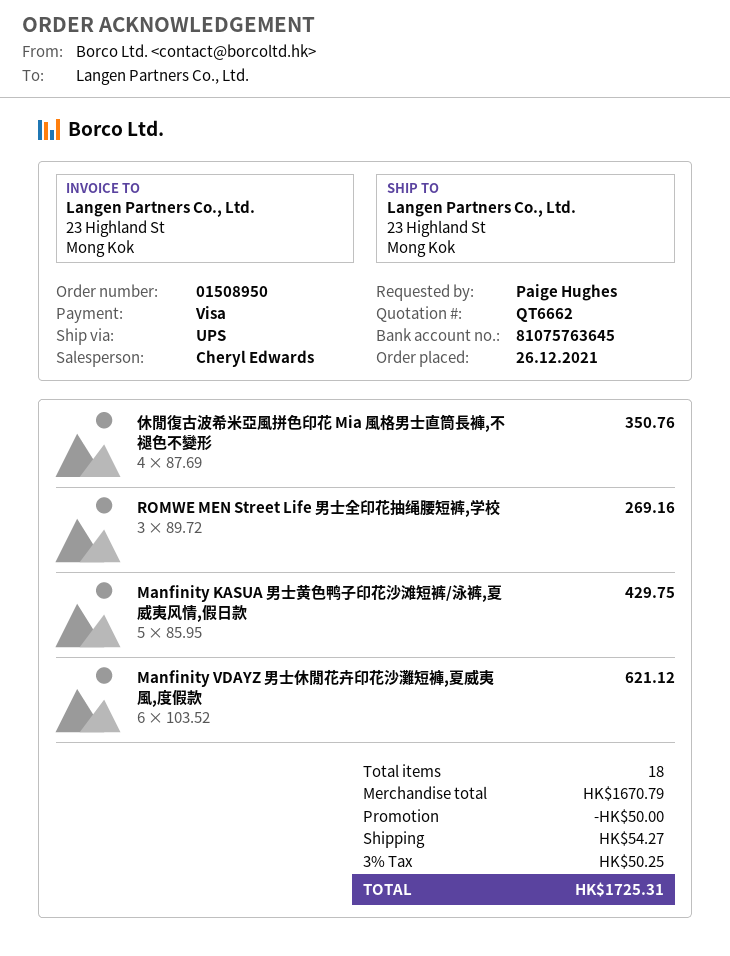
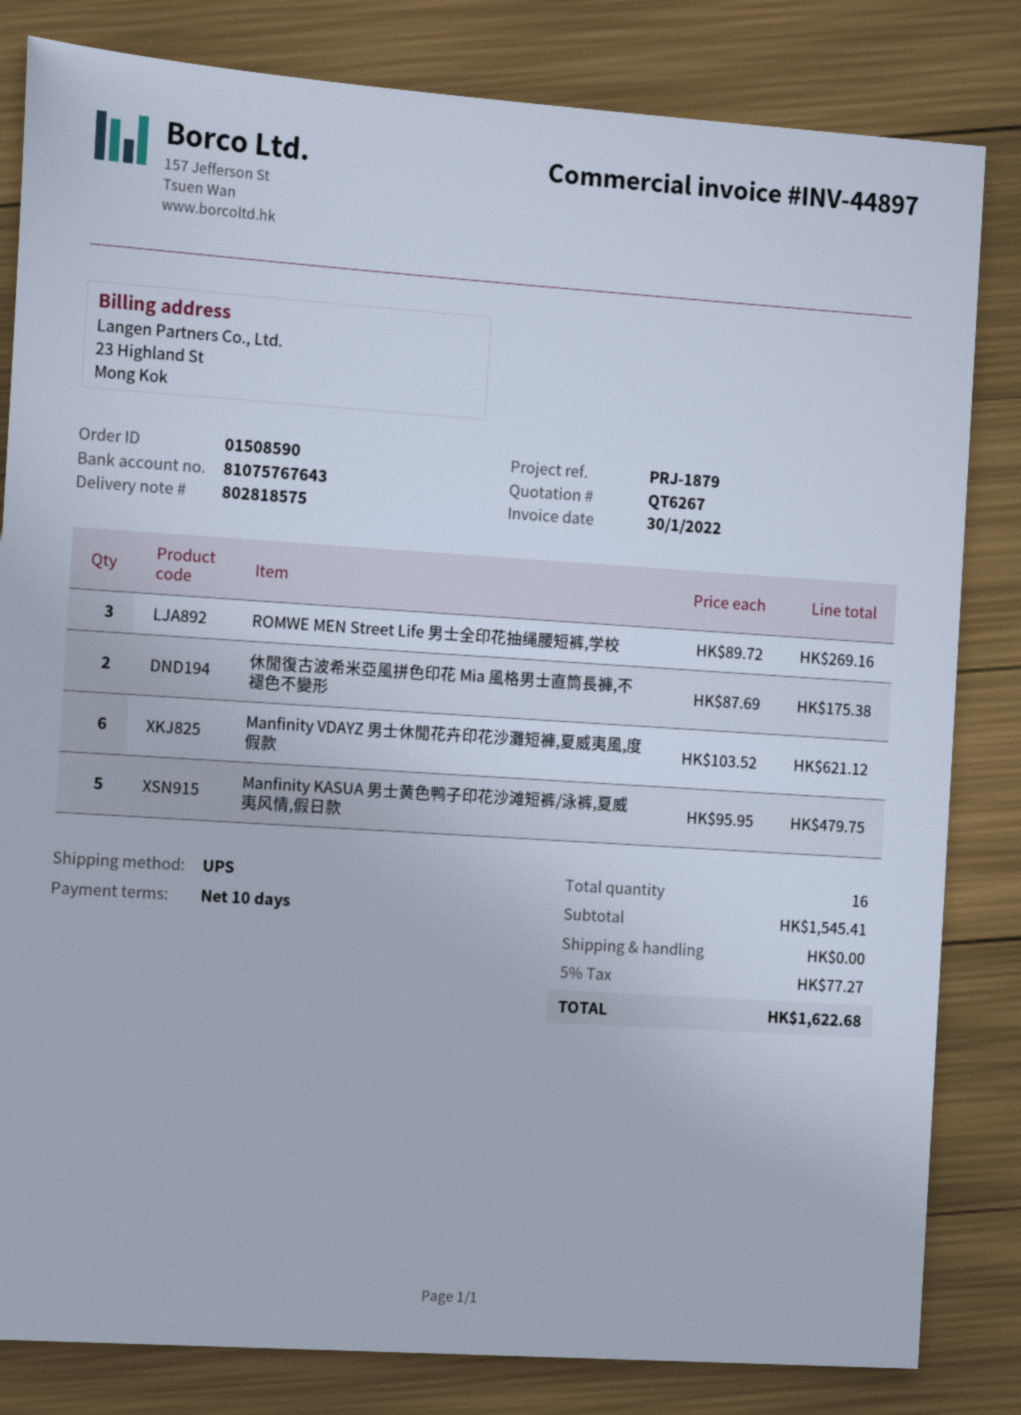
quote number: QT6662 -> QT6267
order number: 01508950 -> 01508590
bank account: 81075763645 -> 81075767643
休閒復古波希米亞風拼色印花 Mia 風格男士直筒長褲,不褪色不變形: 4 x 87.69 = 350.76 -> 2 x 87.69 = 175.38
Manfinity KASUA 男士黄色鸭子印花沙滩短裤/泳裤,夏威夷风情,假日款: 5 x 85.95 = 429.75 -> 5 x 95.95 = 479.75
total quantity: 18 -> 16
subtotal: 1670.79 -> 1545.41
discount: 50.00 -> none
shipping: 54.27 -> 0.00
tax: 3% = 50.25 -> 5% = 77.27
total: 1725.31 -> 1622.68

